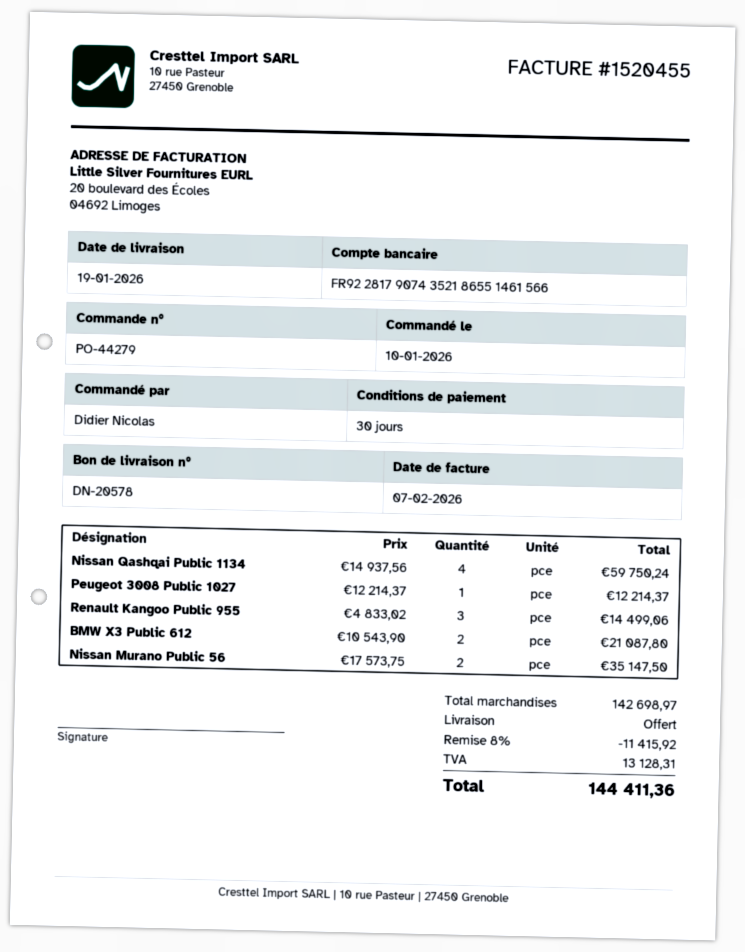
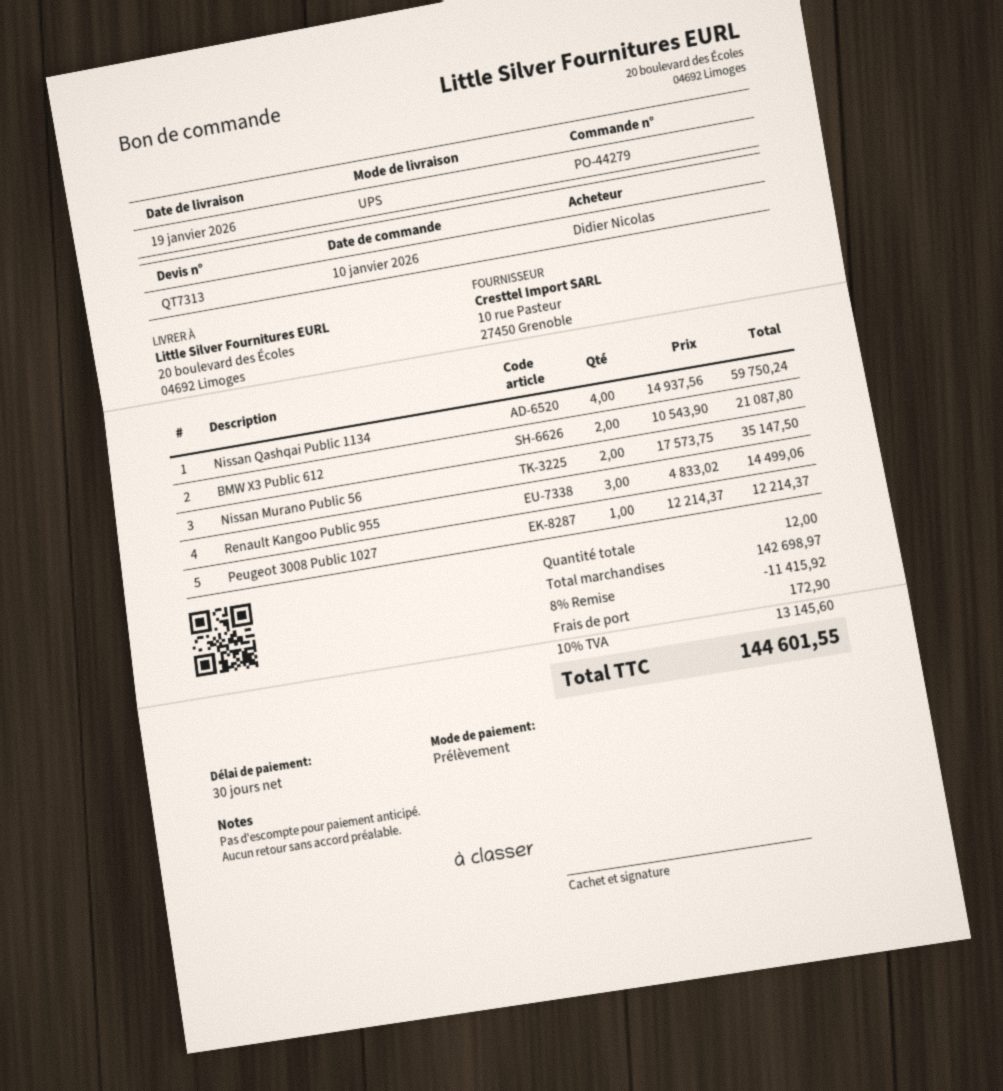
shipping: 0.00 -> 172.90
tax: 13128.31 -> 13145.60
total: 144411.36 -> 144601.55

